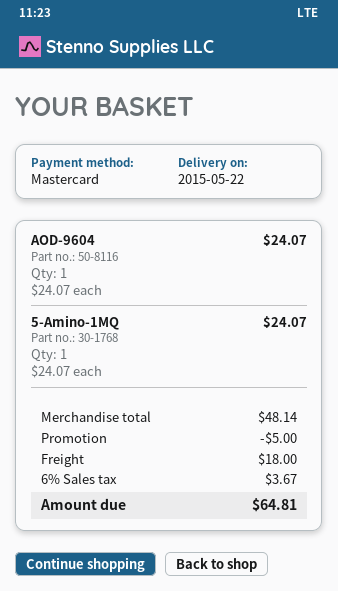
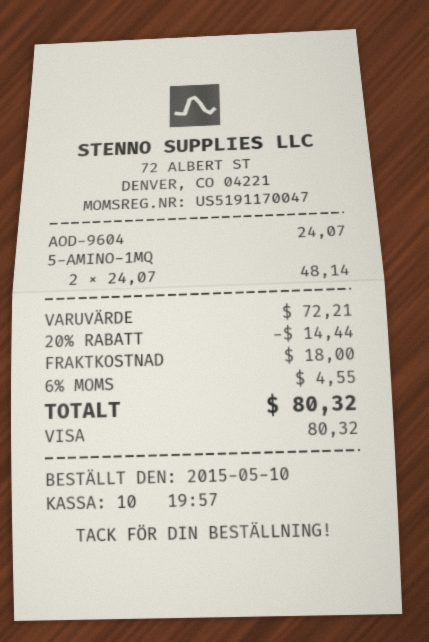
payment method: Mastercard -> Visa
5-Amino-1MQ: 1 x 24.07 = 24.07 -> 2 x 24.07 = 48.14
subtotal: 48.14 -> 72.21
discount: 5.00 -> 14.44
tax: 6% = 3.67 -> 6% = 4.55
total: 64.81 -> 80.32

